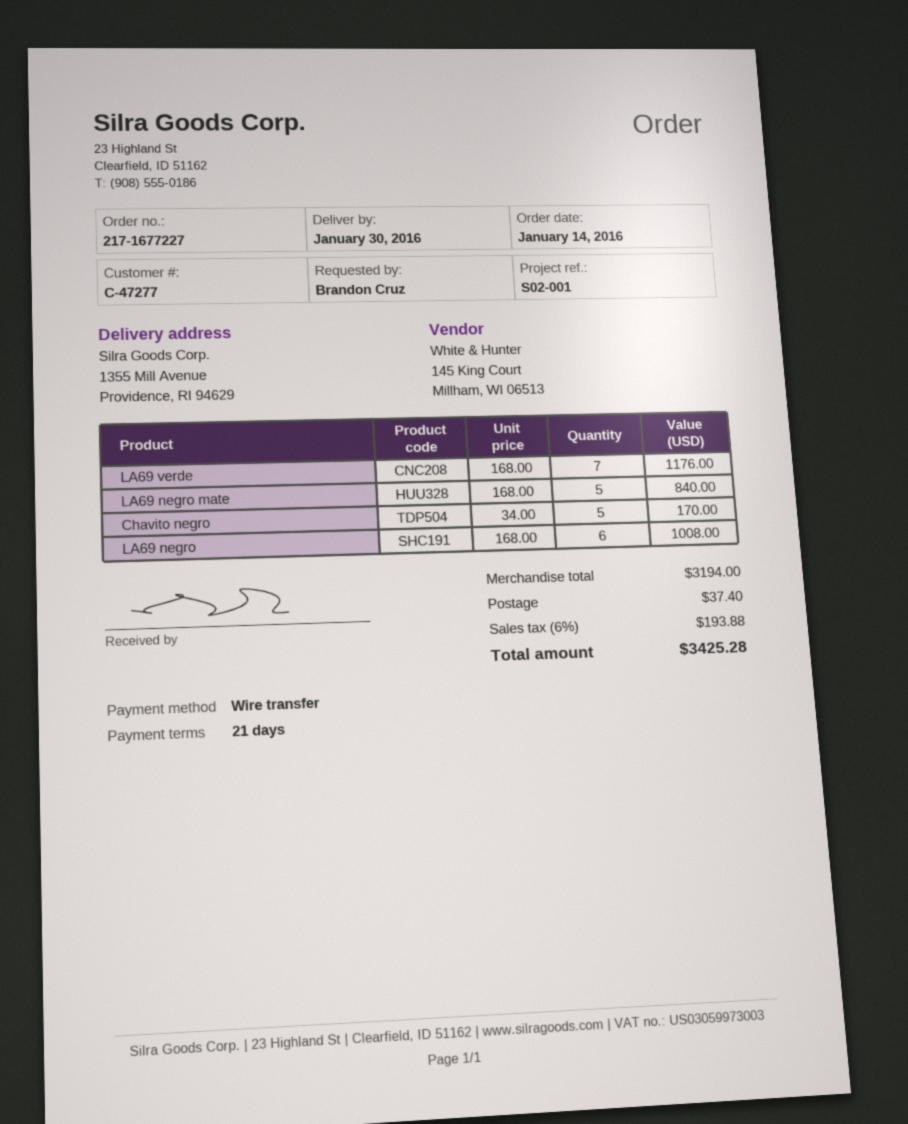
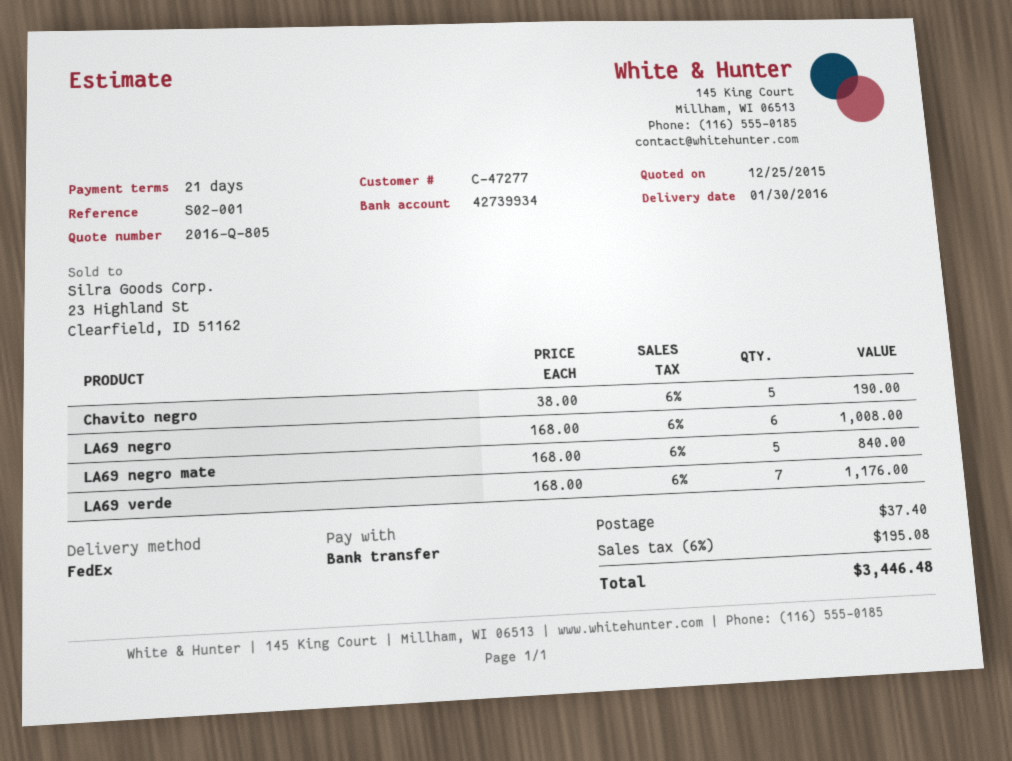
Chavito negro: 5 x 34.00 = 170.00 -> 5 x 38.00 = 190.00
tax: 6% = 193.88 -> 6% = 195.08
total: 3425.28 -> 3446.48

